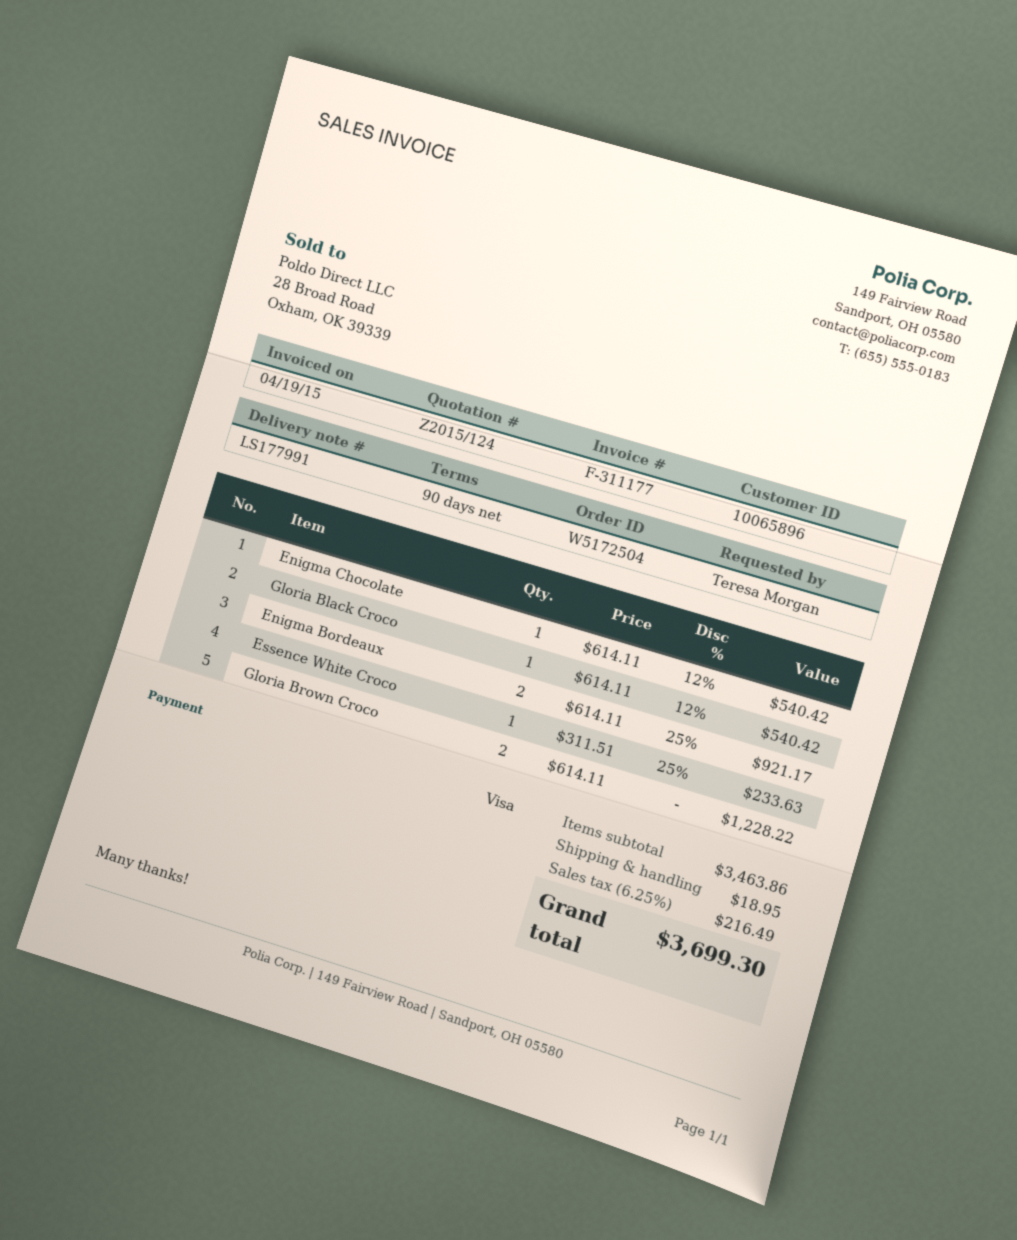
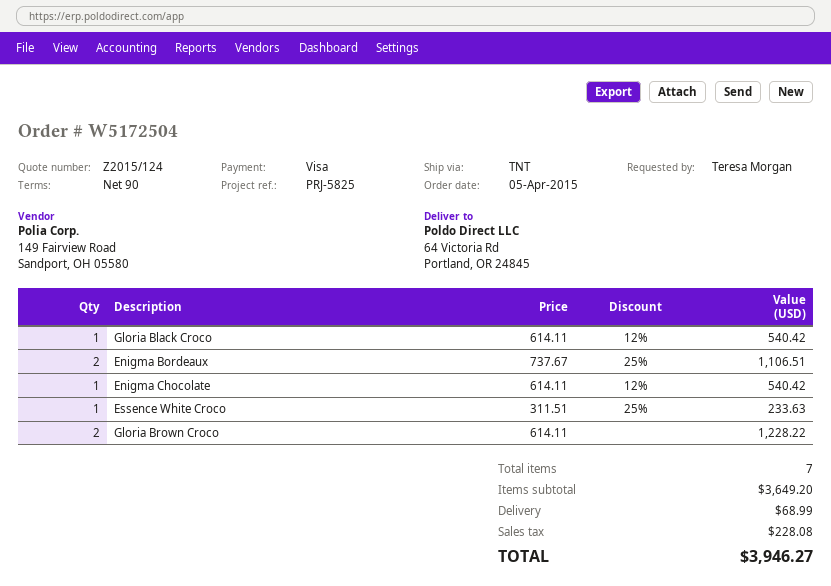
Enigma Bordeaux: 2 x 614.11 - 25% = 921.17 -> 2 x 737.67 - 25% = 1106.51
subtotal: 3463.86 -> 3649.20
shipping: 18.95 -> 68.99
tax: 216.49 -> 228.08
total: 3699.30 -> 3946.27

